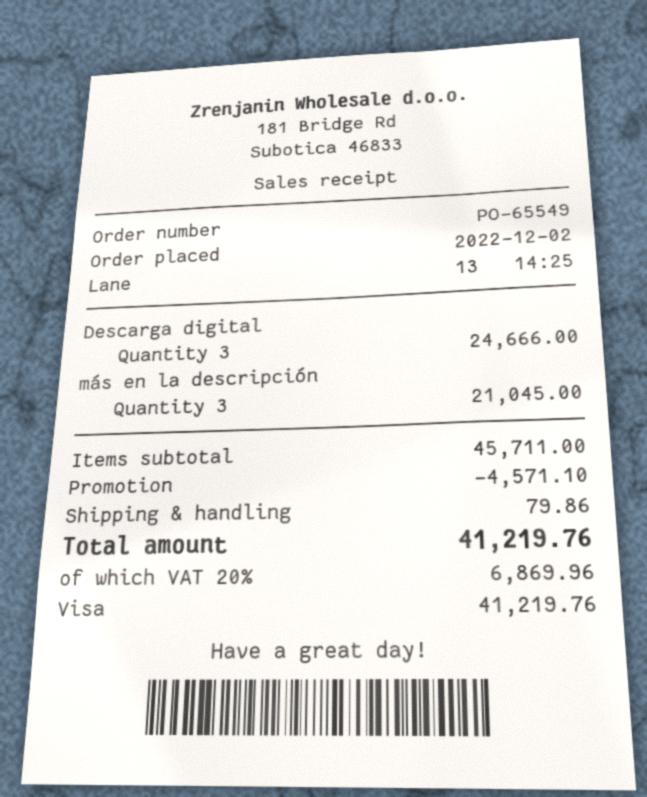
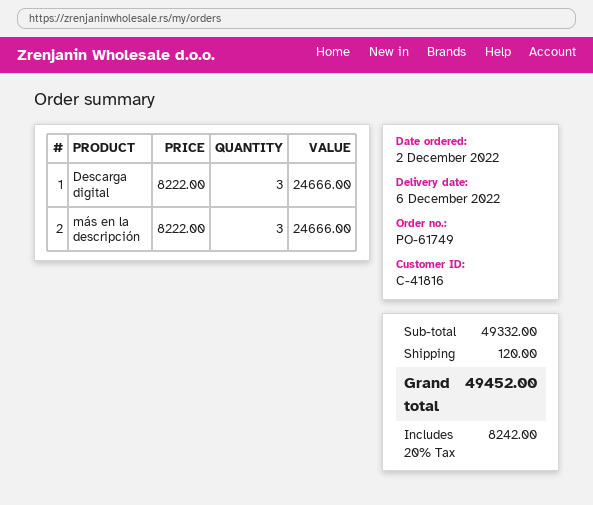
order number: PO-65549 -> PO-61749
más en la descripción: 3 for 21045.00 -> 3 for 24666.00
subtotal: 45711.00 -> 49332.00
discount: 4571.10 -> none
shipping: 79.86 -> 120.00
tax: 20% = 6869.96 -> 20% = 8242.00
total: 41219.76 -> 49452.00

